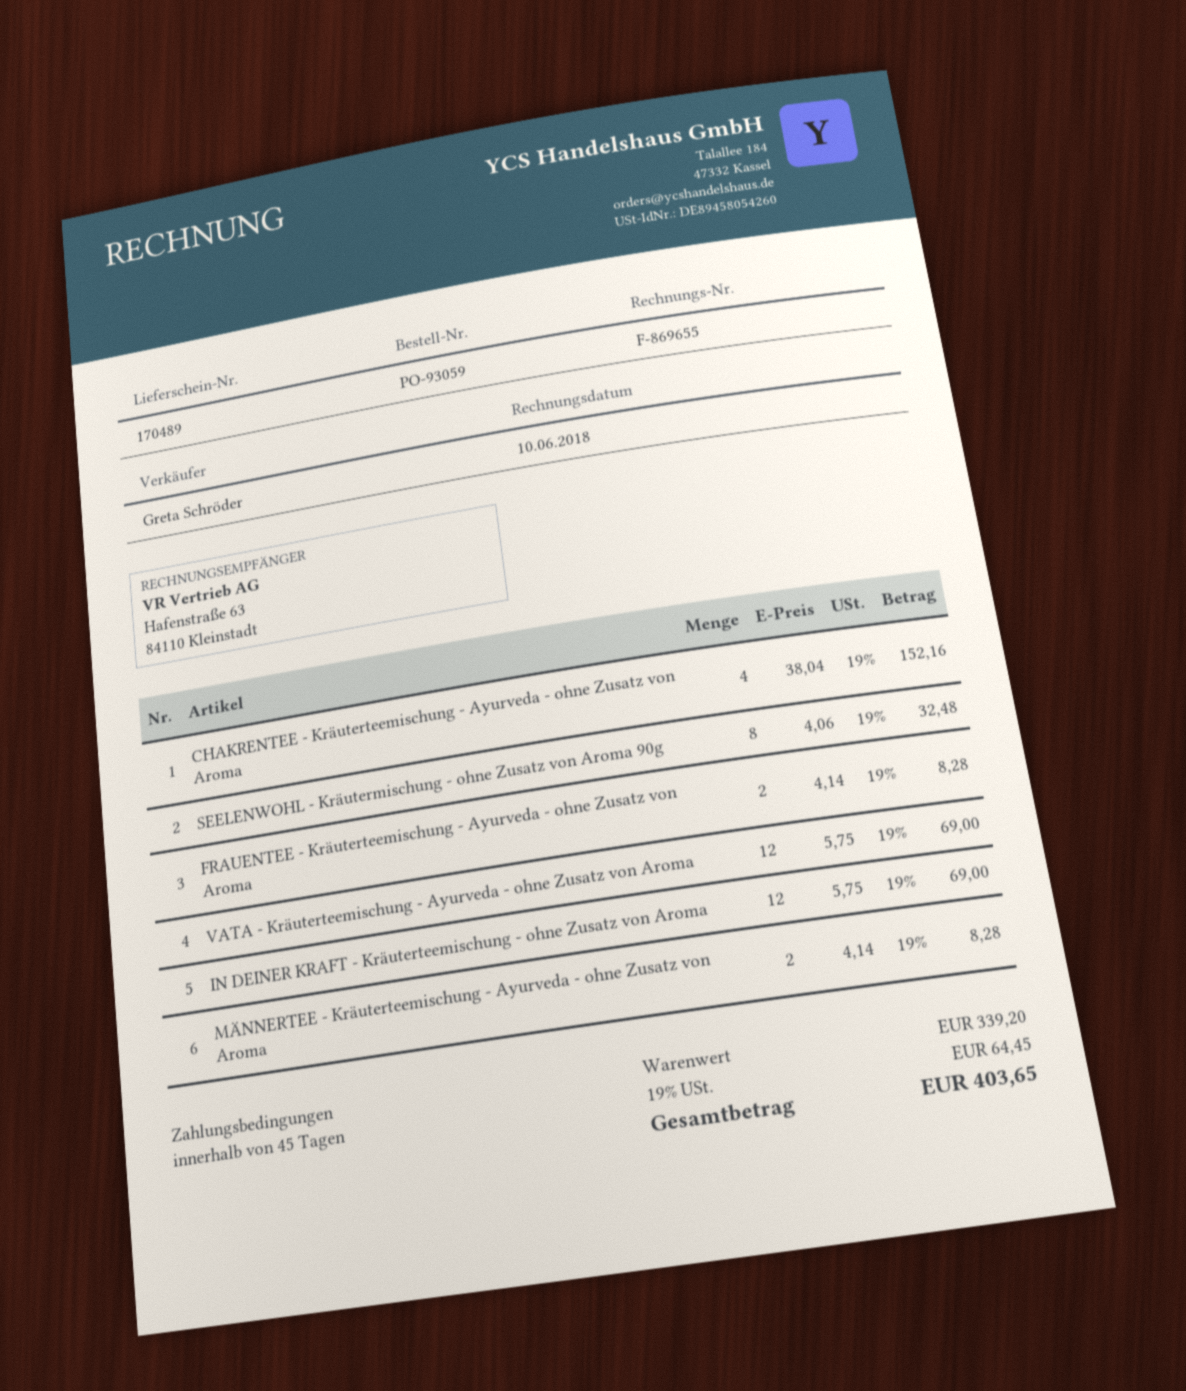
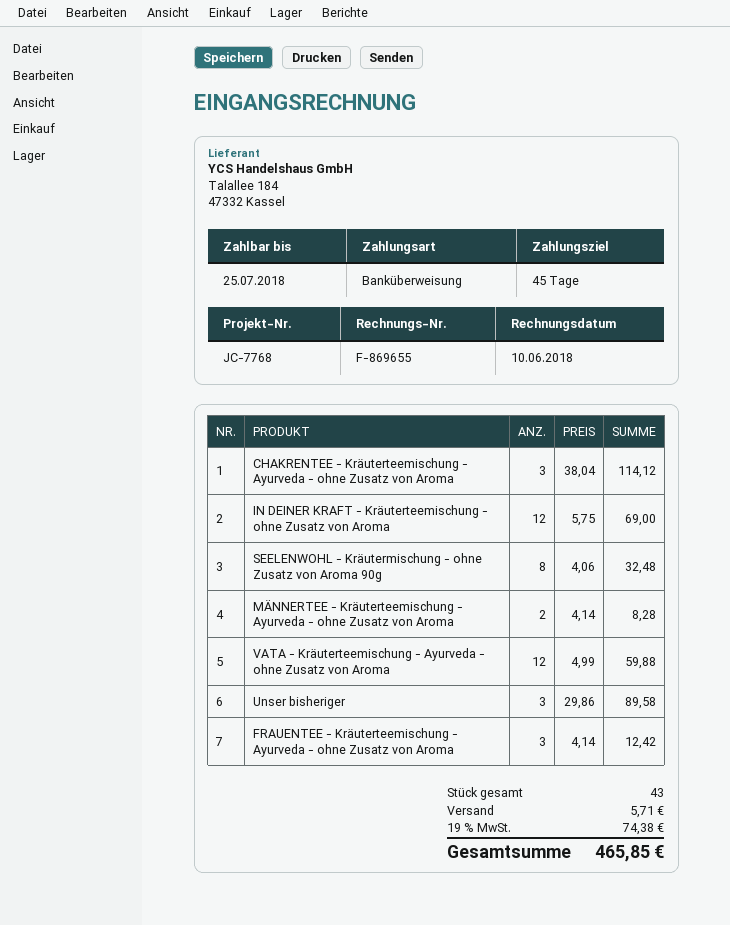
CHAKRENTEE - Kräuterteemischung - Ayurveda - ohne Zusatz von Aroma: 4 x 38.04 = 152.16 -> 3 x 38.04 = 114.12
FRAUENTEE - Kräuterteemischung - Ayurveda - ohne Zusatz von Aroma: 2 x 4.14 = 8.28 -> 3 x 4.14 = 12.42
VATA - Kräuterteemischung - Ayurveda - ohne Zusatz von Aroma: 12 x 5.75 = 69.00 -> 12 x 4.99 = 59.88
Unser bisheriger: none -> 3 x 29.86 = 89.58
shipping: none -> 5.71
tax: 19% = 64.45 -> 19% = 74.38
total: 403.65 -> 465.85

